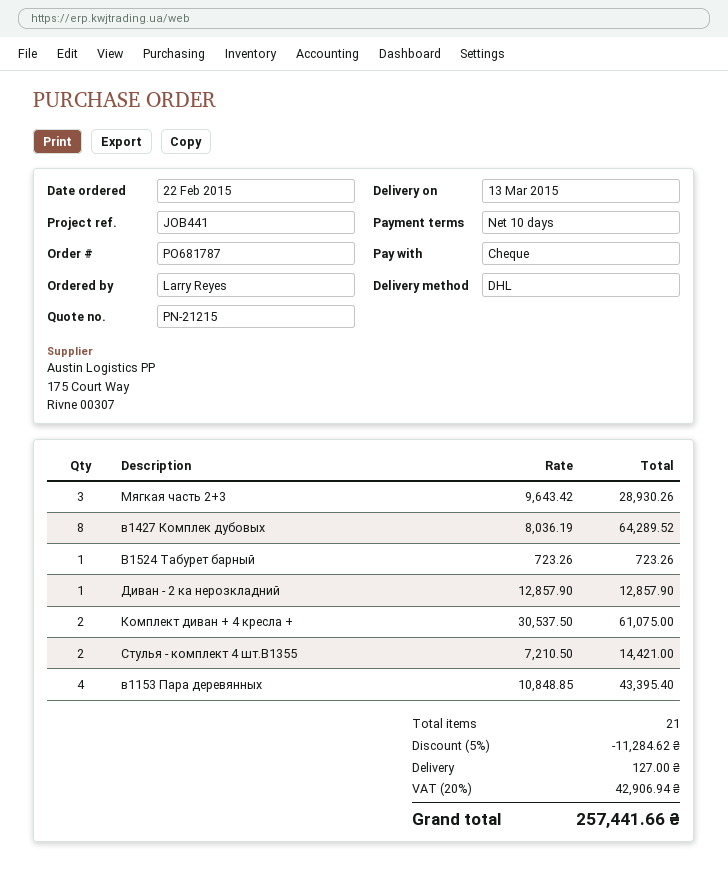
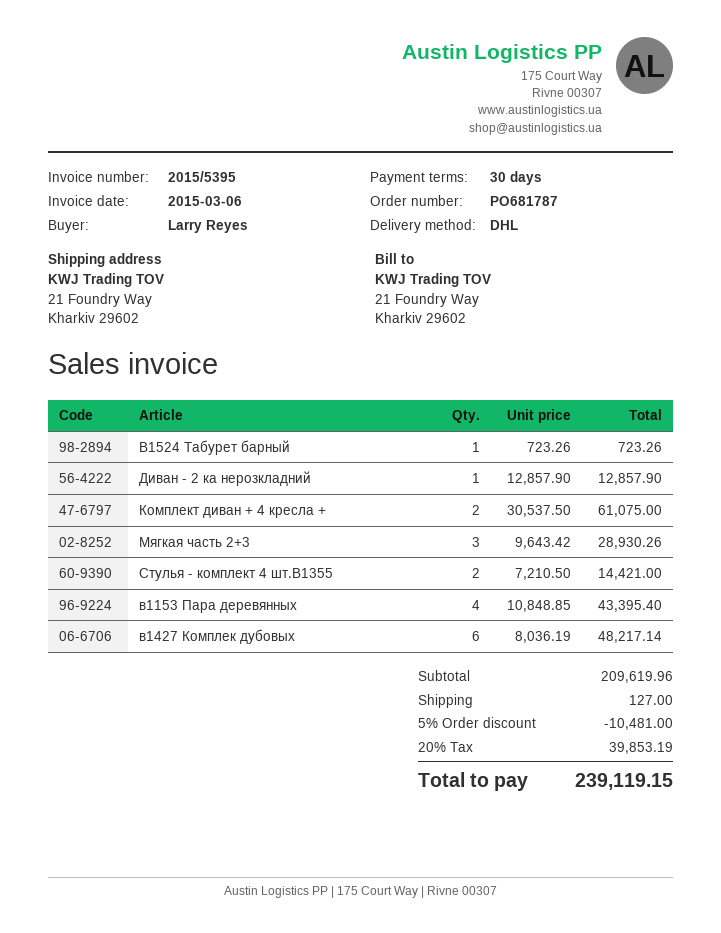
payment terms: 10 days -> 30 days
в1427 Комплек дубовых: 8 x 8036.19 = 64289.52 -> 6 x 8036.19 = 48217.14
discount: 5% = 11284.62 -> 5% = 10481.00
tax: 20% = 42906.94 -> 20% = 39853.19
total: 257441.66 -> 239119.15

